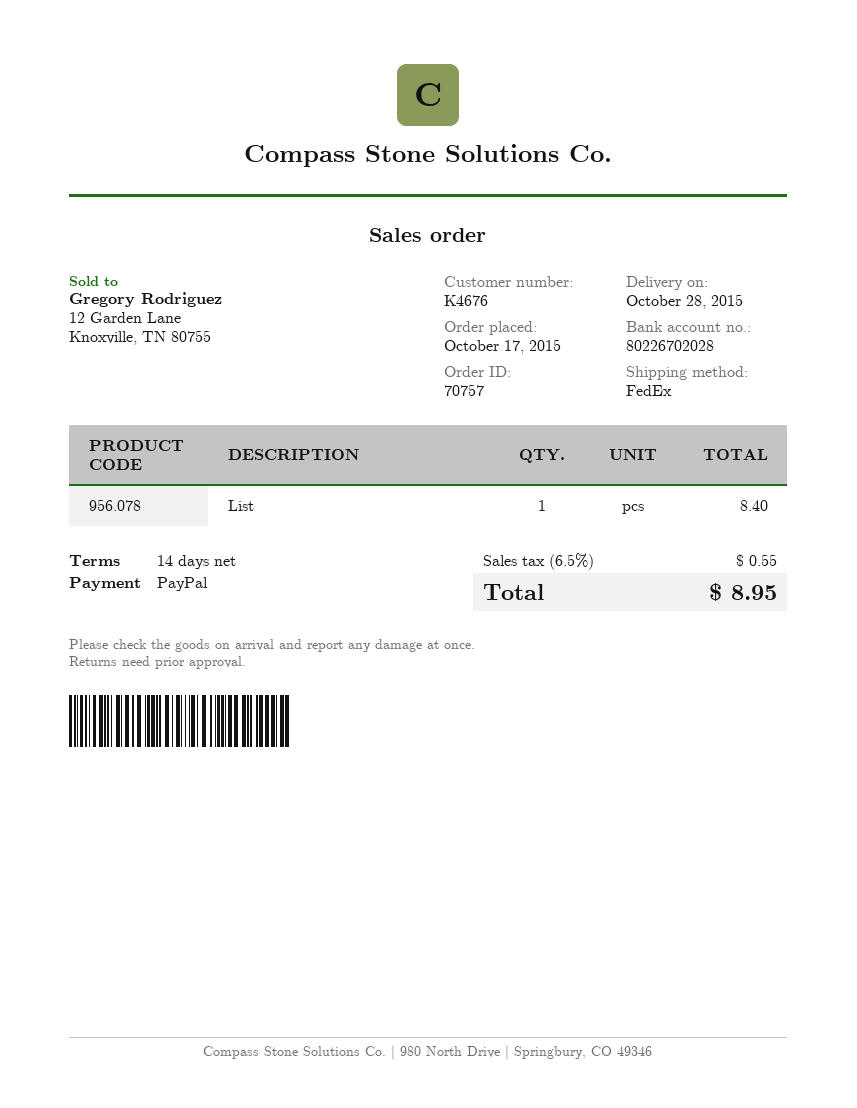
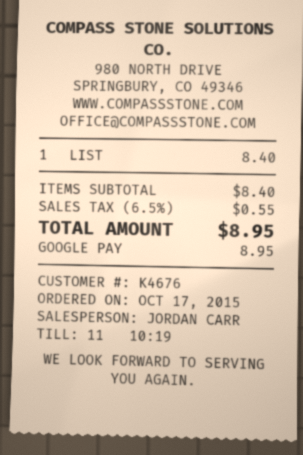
payment method: PayPal -> Google Pay

